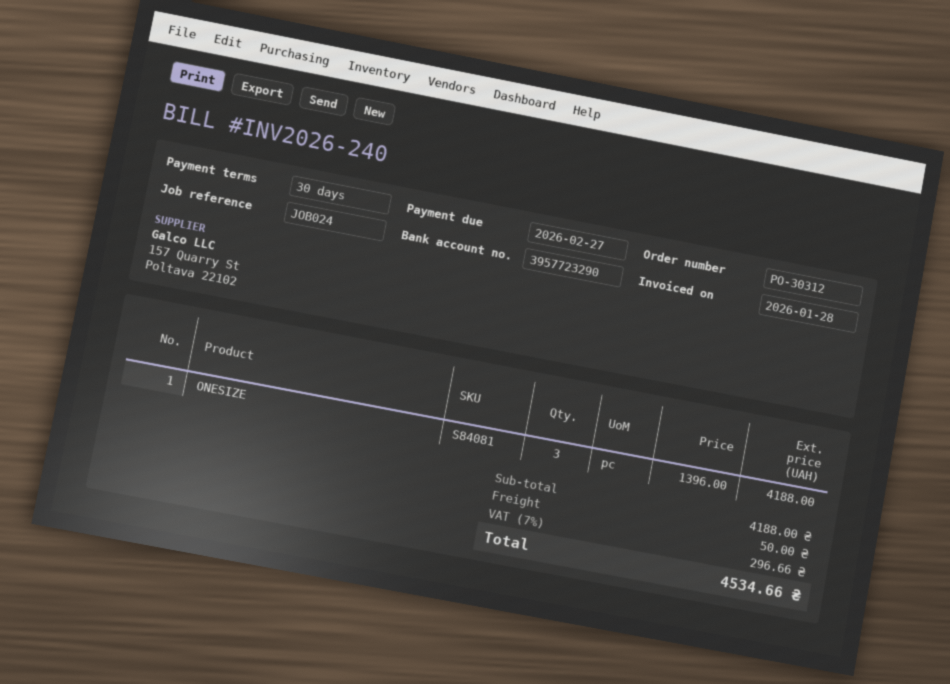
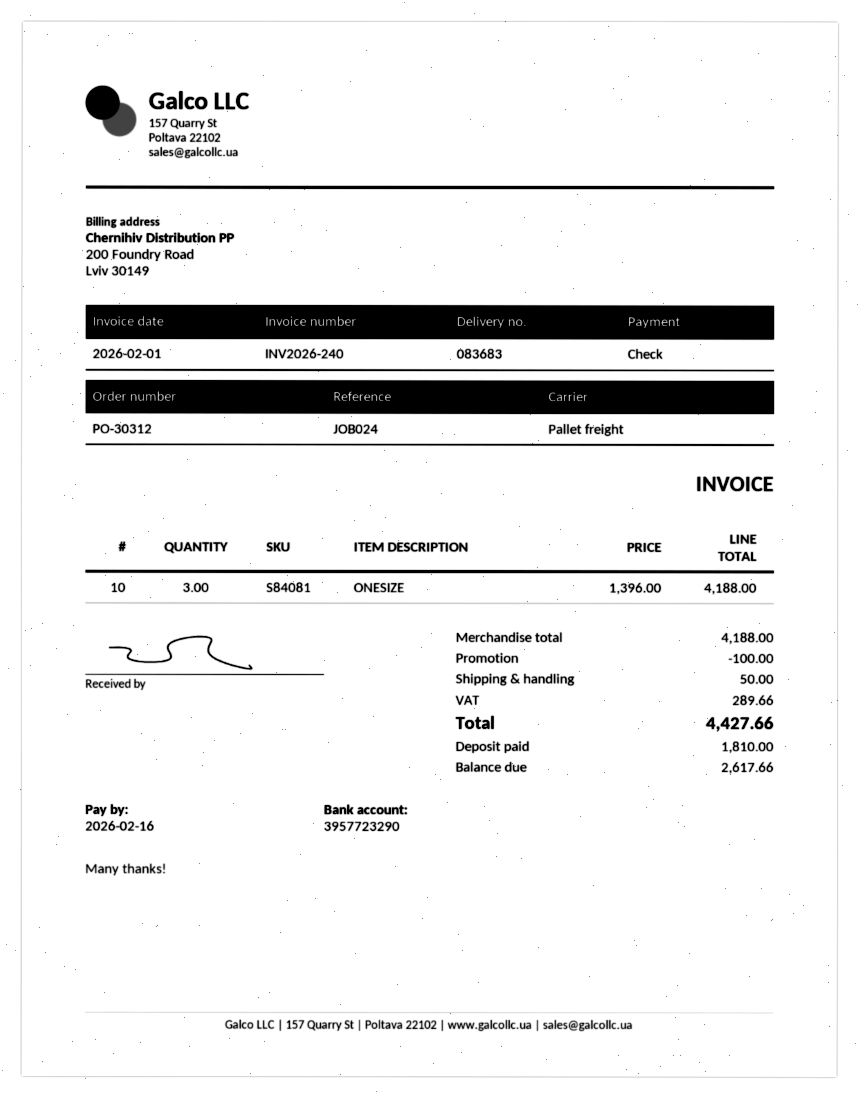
invoice date: 2026-01-28 -> 2026-02-01
due date: 2026-02-27 -> 2026-02-16
discount: none -> 100.00
tax: 296.66 -> 289.66
total: 4534.66 -> 4427.66

